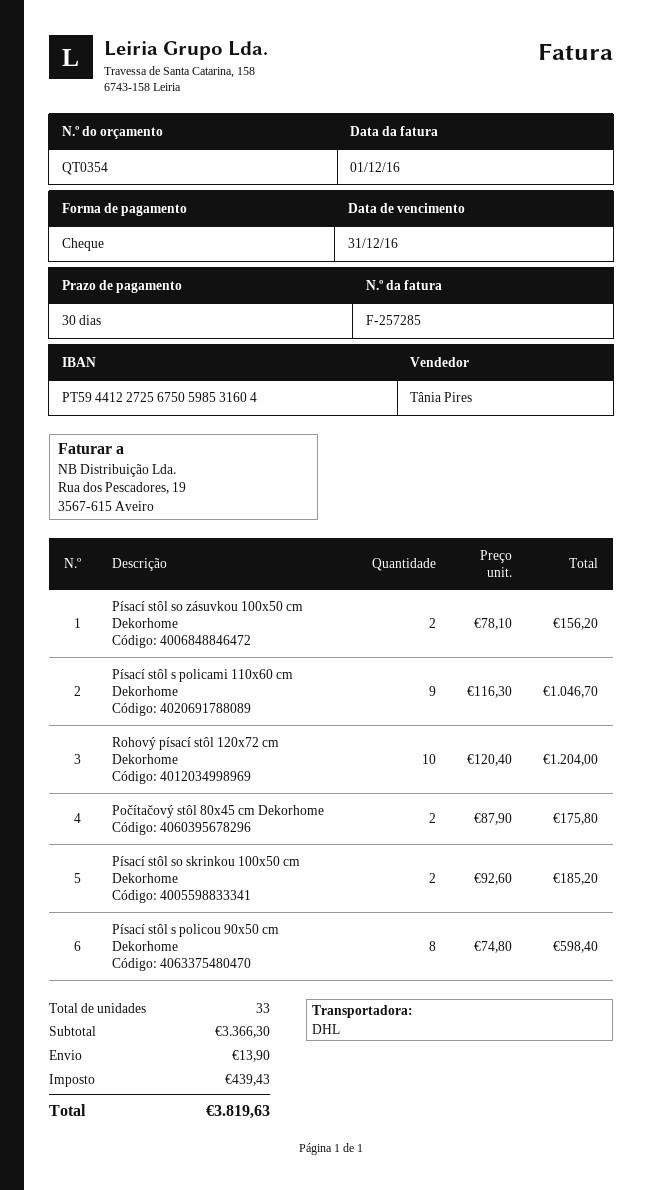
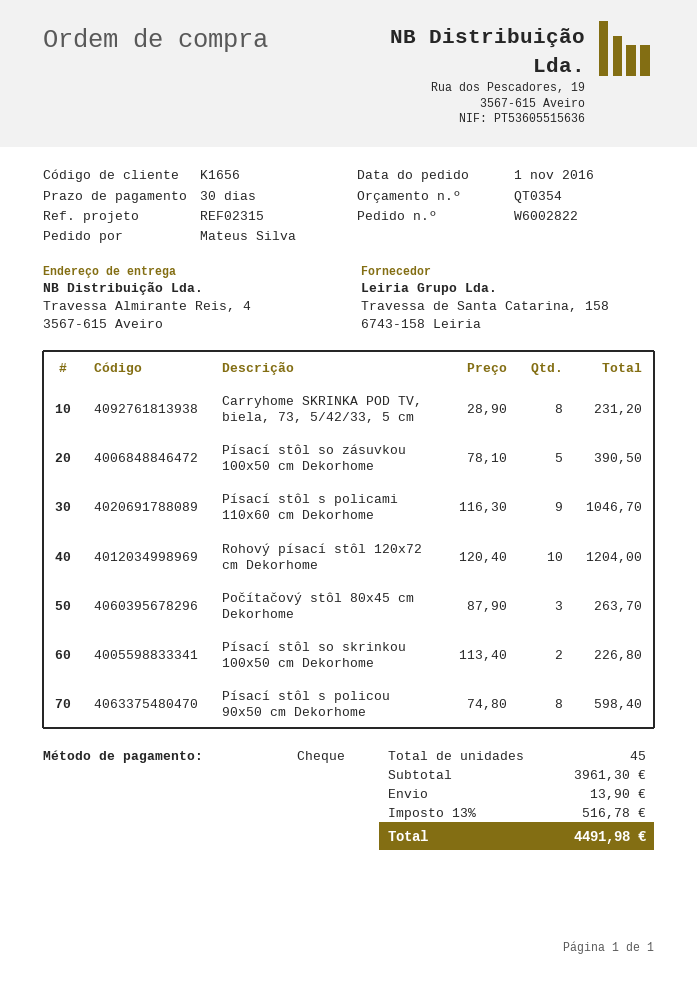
Písací stôl so zásuvkou 100x50 cm Dekorhome: 2 x 78.10 = 156.20 -> 5 x 78.10 = 390.50
Počítačový stôl 80x45 cm Dekorhome: 2 x 87.90 = 175.80 -> 3 x 87.90 = 263.70
Písací stôl so skrinkou 100x50 cm Dekorhome: 2 x 92.60 = 185.20 -> 2 x 113.40 = 226.80
Carryhome SKRINKA POD TV, biela, 73, 5/42/33, 5 cm: none -> 8 x 28.90 = 231.20
total quantity: 33 -> 45
subtotal: 3366.30 -> 3961.30
tax: 439.43 -> 516.78
total: 3819.63 -> 4491.98

